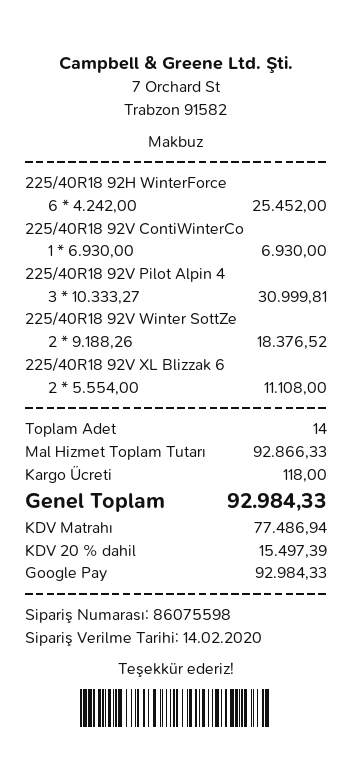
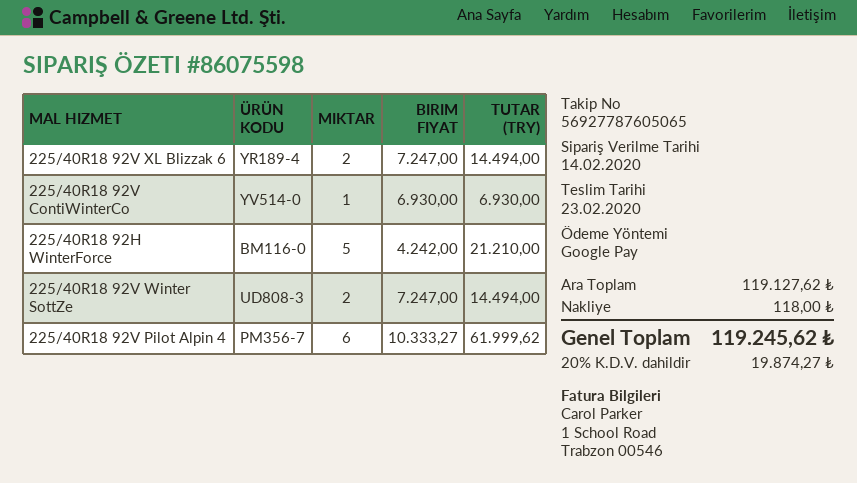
225/40R18 92H WinterForce: 6 x 4242.00 = 25452.00 -> 5 x 4242.00 = 21210.00
225/40R18 92V Pilot Alpin 4: 3 x 10333.27 = 30999.81 -> 6 x 10333.27 = 61999.62
225/40R18 92V Winter SottZe: 2 x 9188.26 = 18376.52 -> 2 x 7247.00 = 14494.00
225/40R18 92V XL Blizzak 6: 2 x 5554.00 = 11108.00 -> 2 x 7247.00 = 14494.00
subtotal: 92866.33 -> 119127.62
tax: 20% = 15497.39 -> 20% = 19874.27
total: 92984.33 -> 119245.62

